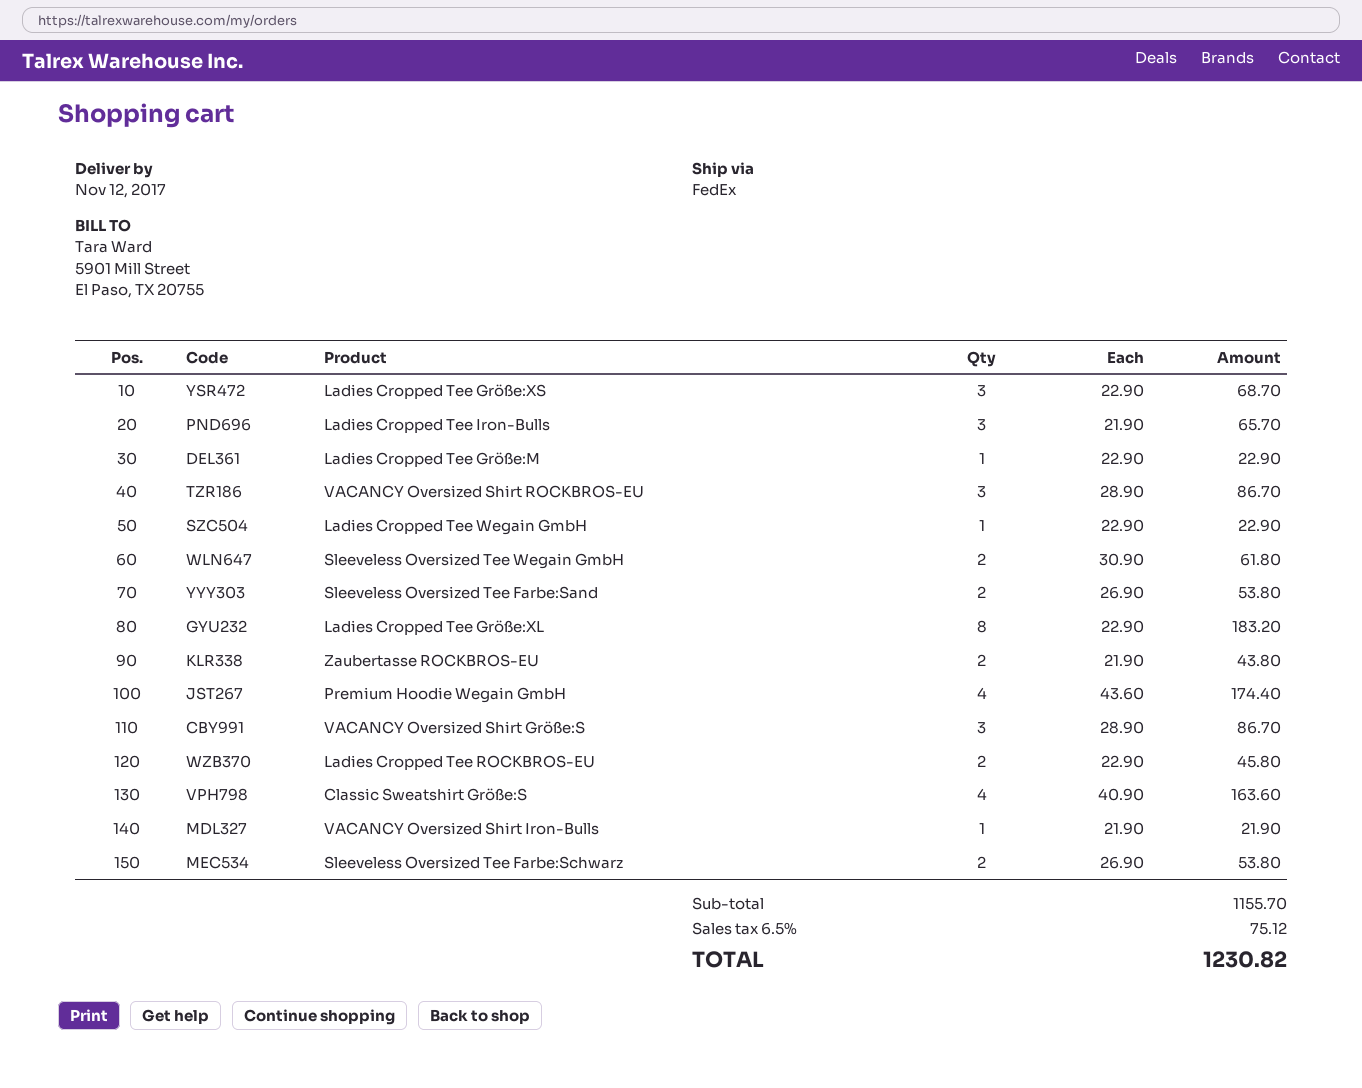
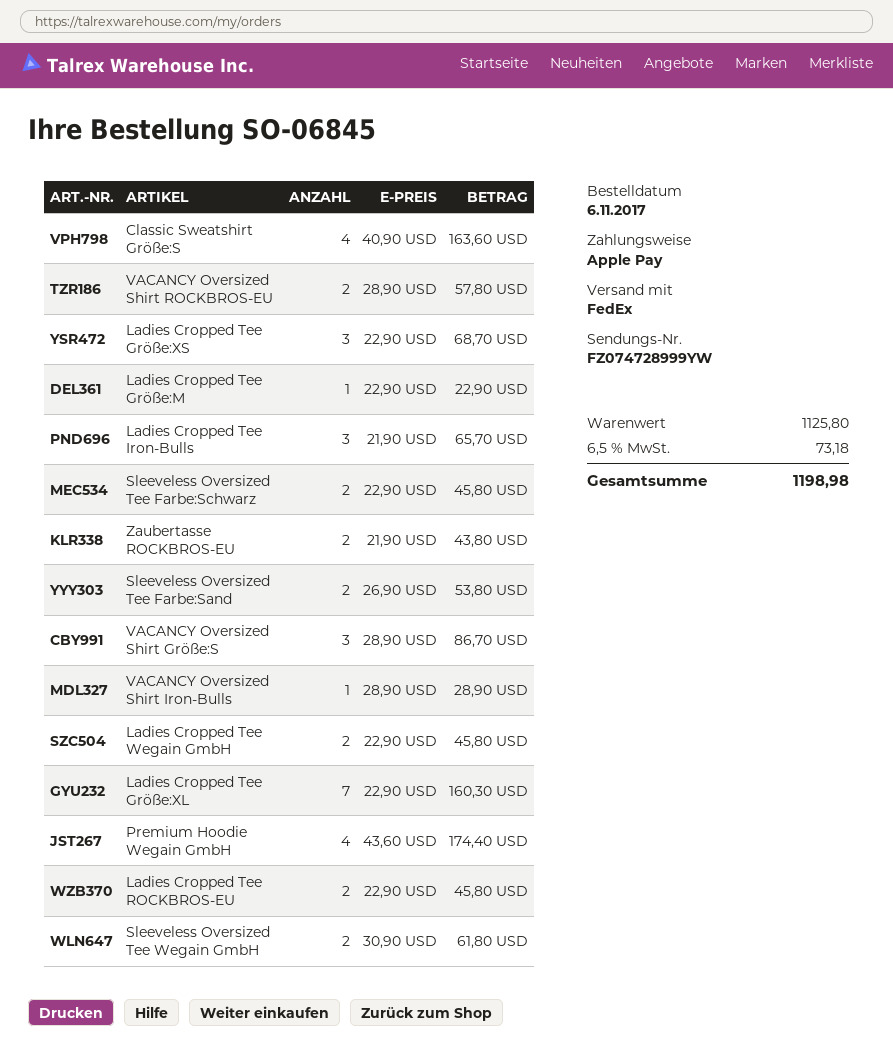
VACANCY Oversized Shirt ROCKBROS-EU: 3 x 28.90 = 86.70 -> 2 x 28.90 = 57.80
Ladies Cropped Tee Wegain GmbH: 1 x 22.90 = 22.90 -> 2 x 22.90 = 45.80
Ladies Cropped Tee Größe:XL: 8 x 22.90 = 183.20 -> 7 x 22.90 = 160.30
VACANCY Oversized Shirt Iron-Bulls: 1 x 21.90 = 21.90 -> 1 x 28.90 = 28.90
Sleeveless Oversized Tee Farbe:Schwarz: 2 x 26.90 = 53.80 -> 2 x 22.90 = 45.80
subtotal: 1155.70 -> 1125.80
tax: 6.5% = 75.12 -> 6.5% = 73.18
total: 1230.82 -> 1198.98

